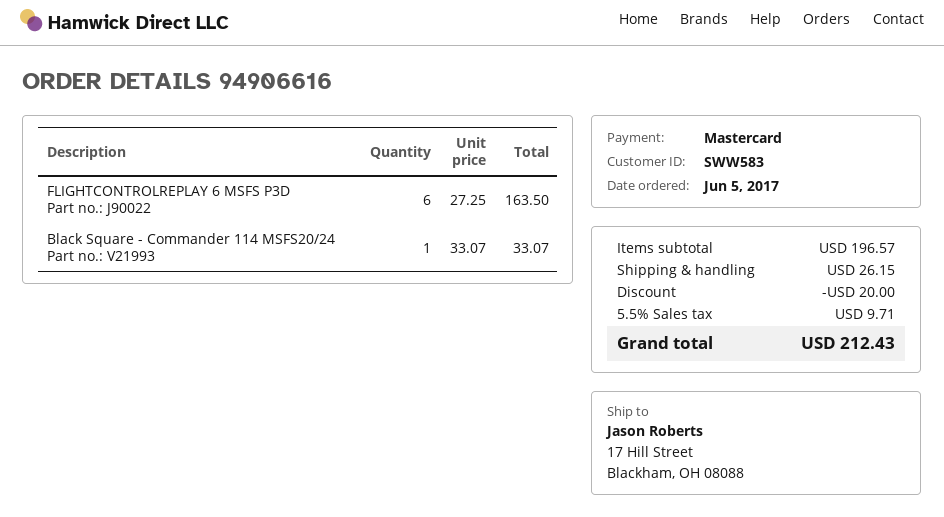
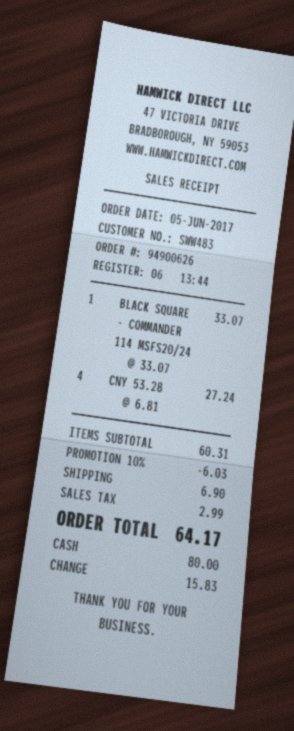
order number: 94906616 -> 94900626
customer number: SWW583 -> SWW483
payment method: Mastercard -> cash
FLIGHTCONTROLREPLAY 6 MSFS P3D: 6 x 27.25 = 163.50 -> none
CNY 53.28: none -> 4 x 6.81 = 27.24
subtotal: 196.57 -> 60.31
discount: 20.00 -> 6.03
shipping: 26.15 -> 6.90
tax: 9.71 -> 2.99
total: 212.43 -> 64.17

